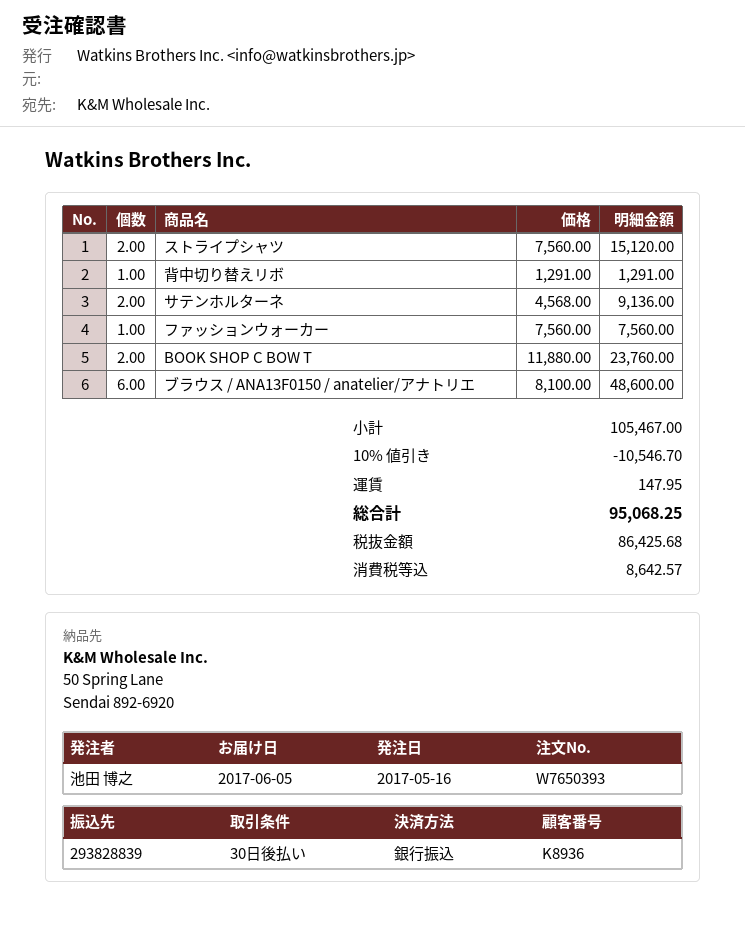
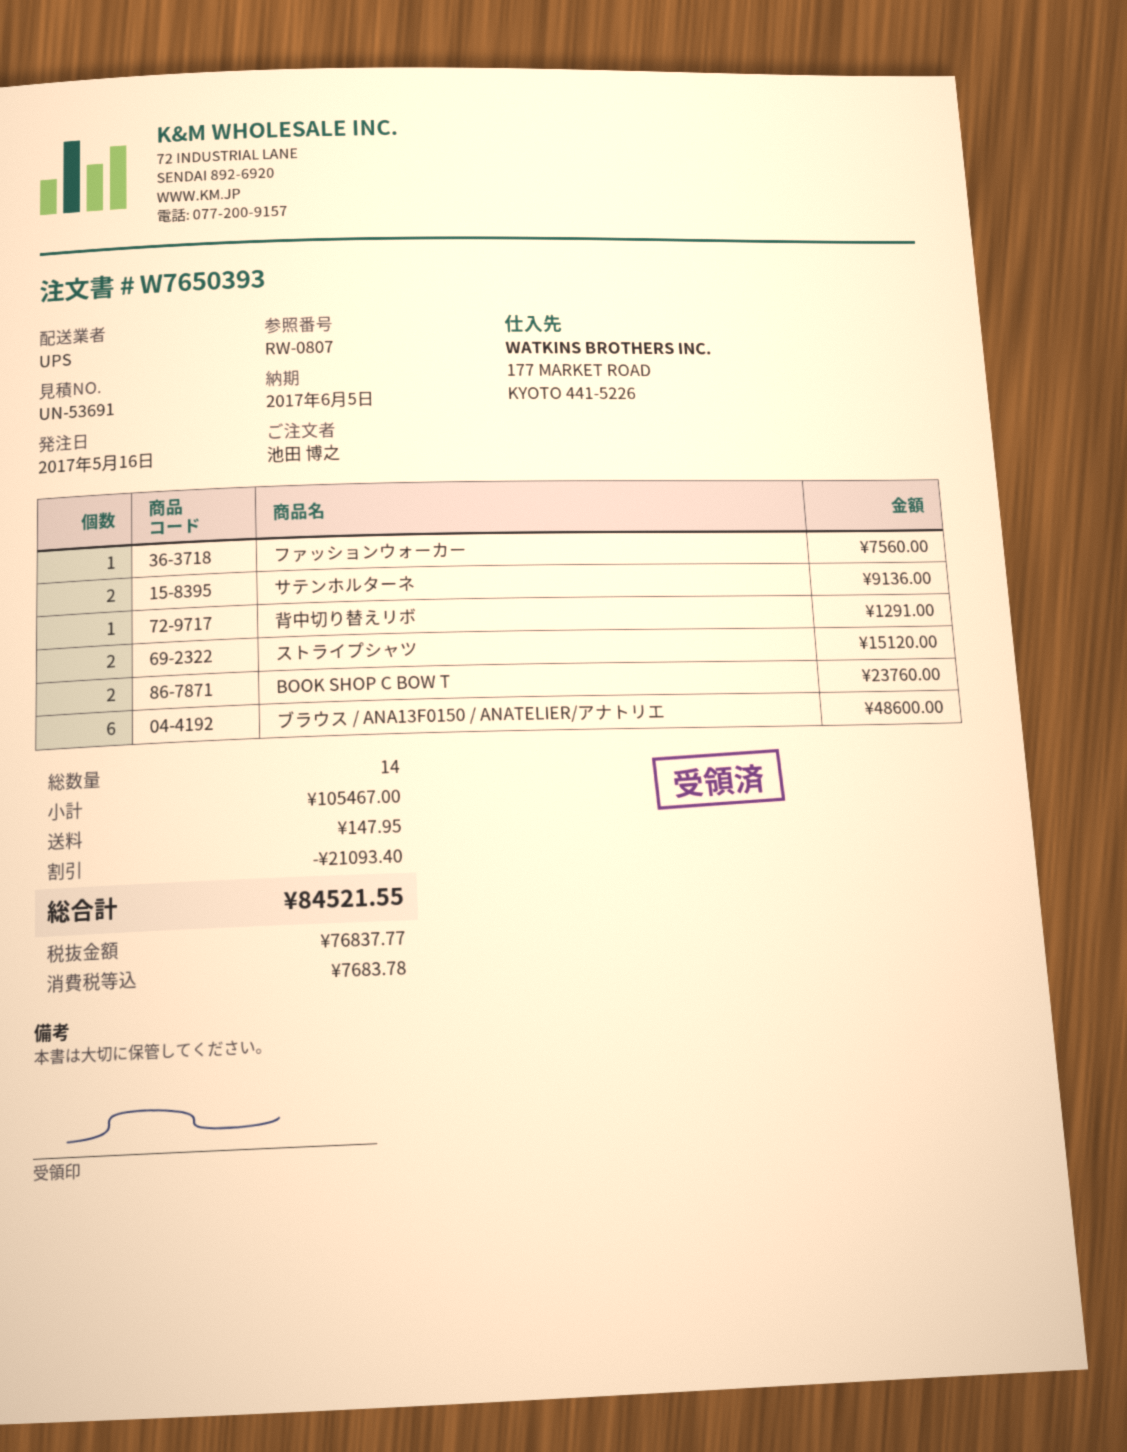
discount: 10546.70 -> 21093.40
net: 86425.68 -> 76837.77
tax: 8642.57 -> 7683.78
total: 95068.25 -> 84521.55

